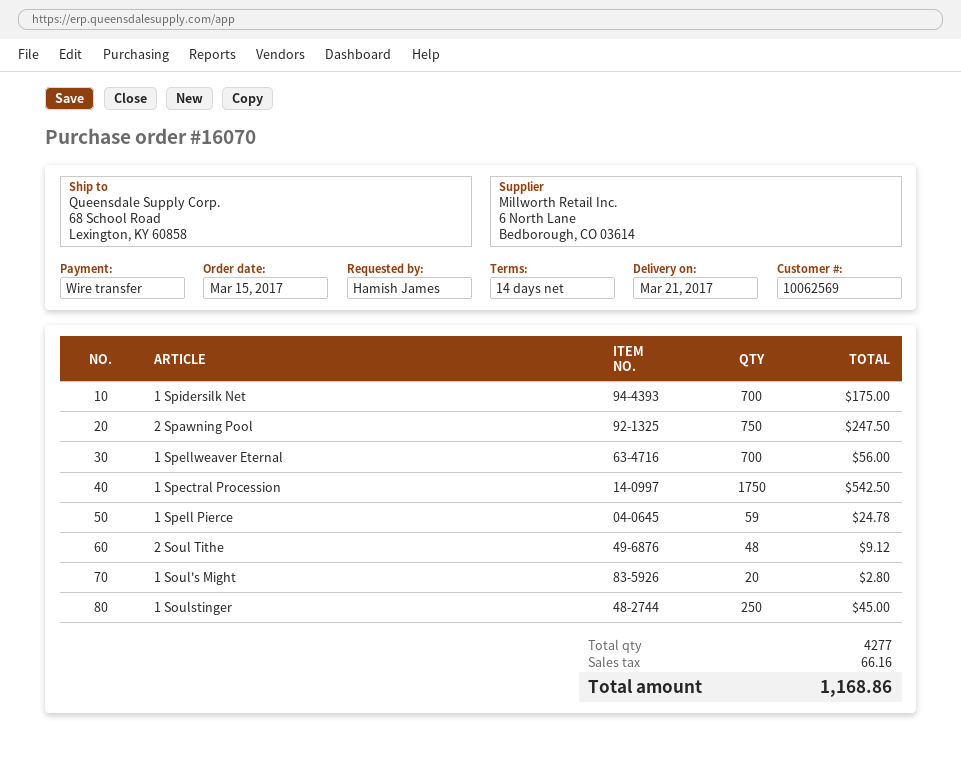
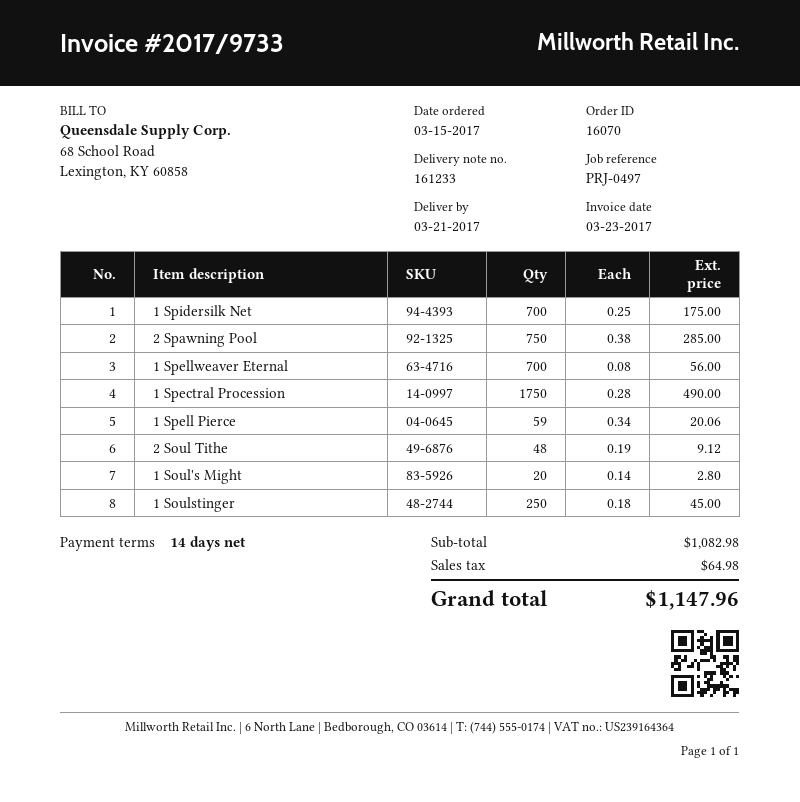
2 Spawning Pool: 750 for 247.50 -> 750 for 285.00
1 Spectral Procession: 1750 for 542.50 -> 1750 for 490.00
1 Spell Pierce: 59 for 24.78 -> 59 for 20.06
tax: 66.16 -> 64.98
total: 1168.86 -> 1147.96

